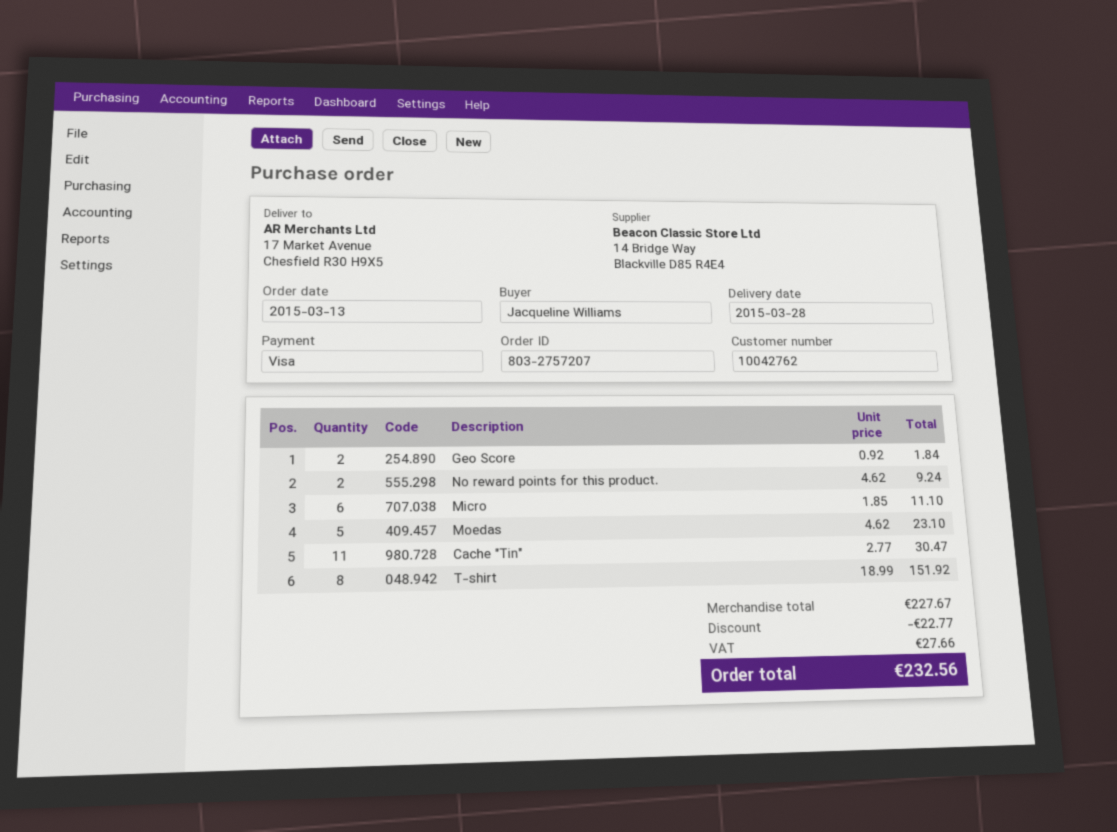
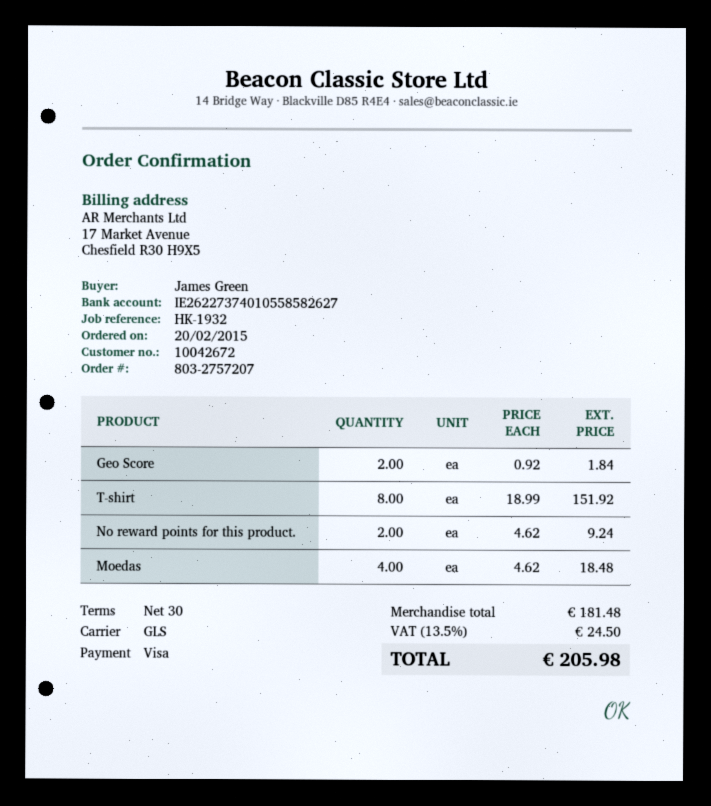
order date: 2015-03-13 -> 2015-02-20
customer number: 10042762 -> 10042672
ordered by: Jacqueline Williams -> James Green
Micro: 6 x 1.85 = 11.10 -> none
Moedas: 5 x 4.62 = 23.10 -> 4 x 4.62 = 18.48
Cache "Tin": 11 x 2.77 = 30.47 -> none
subtotal: 227.67 -> 181.48
discount: 22.77 -> none
tax: 27.66 -> 24.50
total: 232.56 -> 205.98

